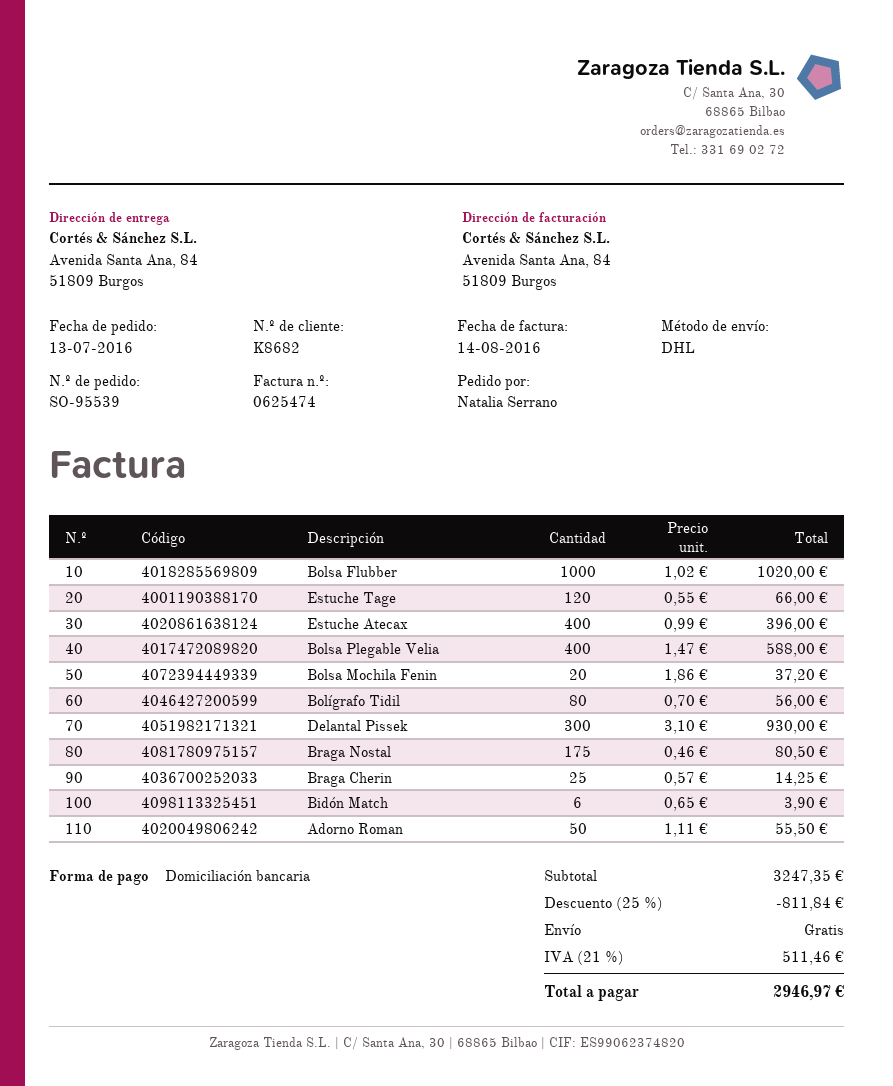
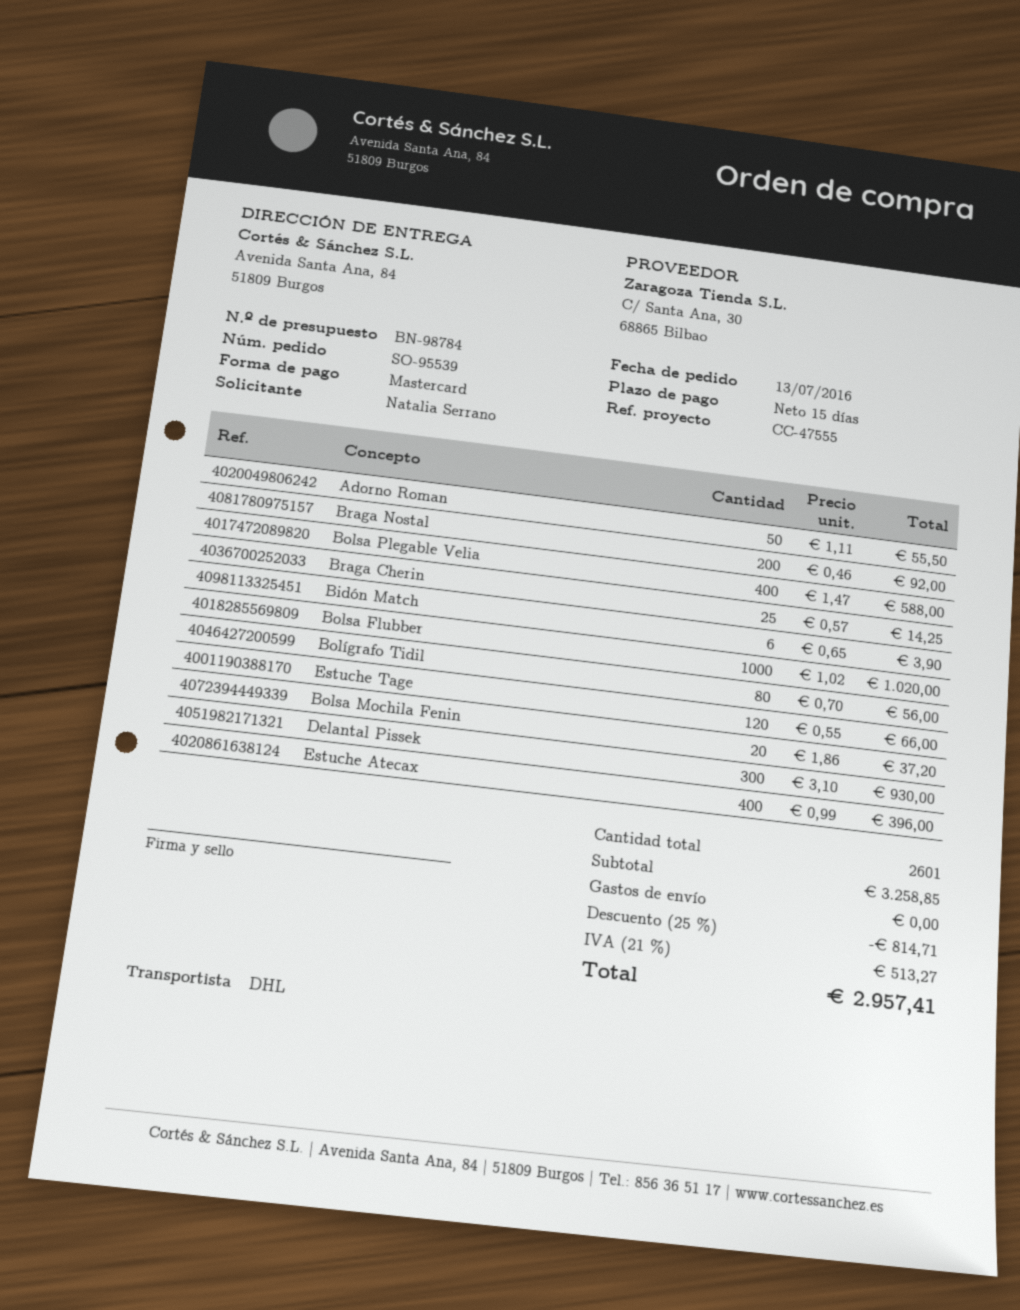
payment method: direct debit -> Mastercard
Braga Nostal: 175 x 0.46 = 80.50 -> 200 x 0.46 = 92.00
subtotal: 3247.35 -> 3258.85
discount: 25% = 811.84 -> 25% = 814.71
tax: 21% = 511.46 -> 21% = 513.27
total: 2946.97 -> 2957.41

